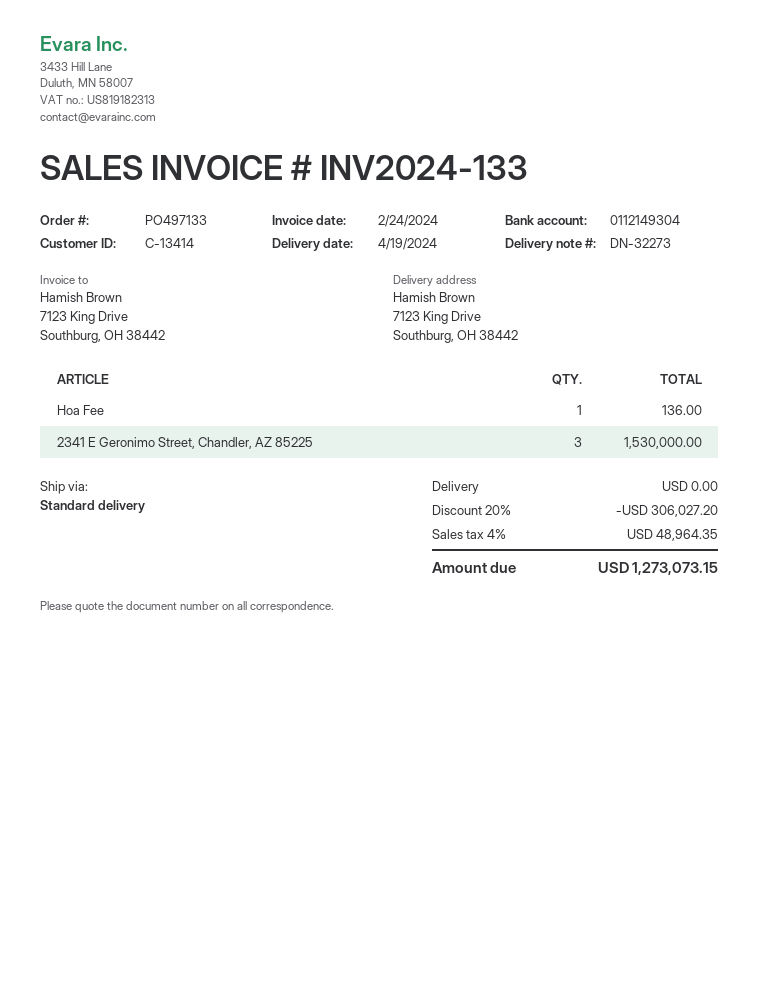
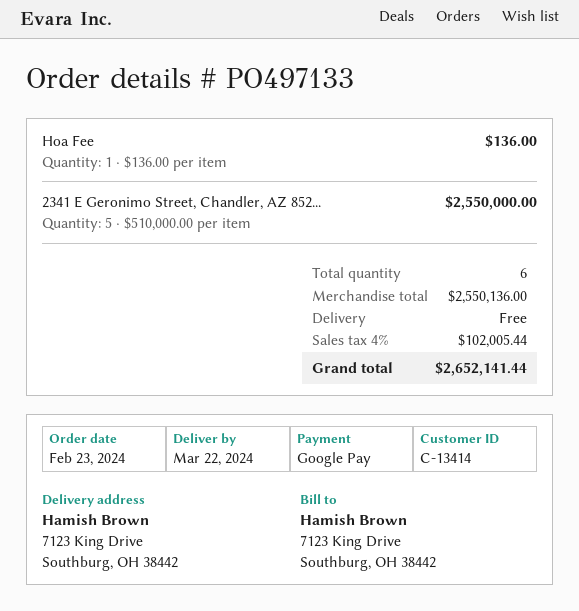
delivery date: 2024-04-19 -> 2024-03-22
2341 E Geronimo Street, Chandler, AZ 85225: 3 for 1530000.00 -> 5 for 2550000.00
discount: 20% = 306027.20 -> none
tax: 4% = 48964.35 -> 4% = 102005.44
total: 1273073.15 -> 2652141.44

